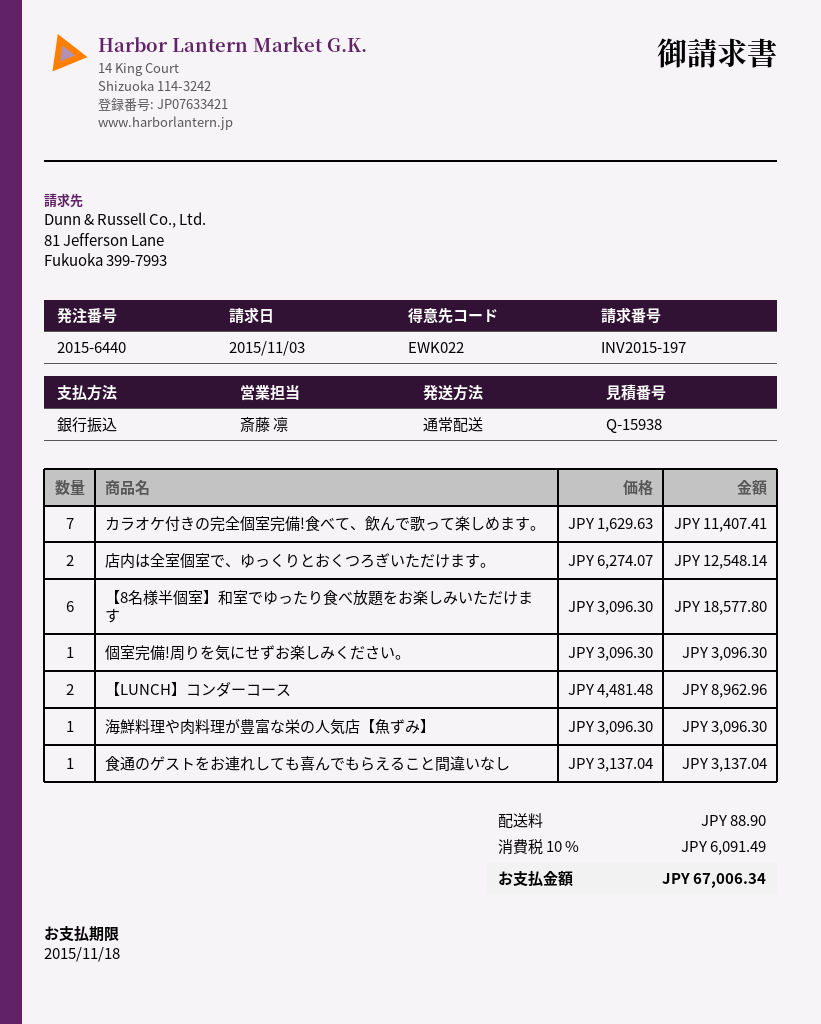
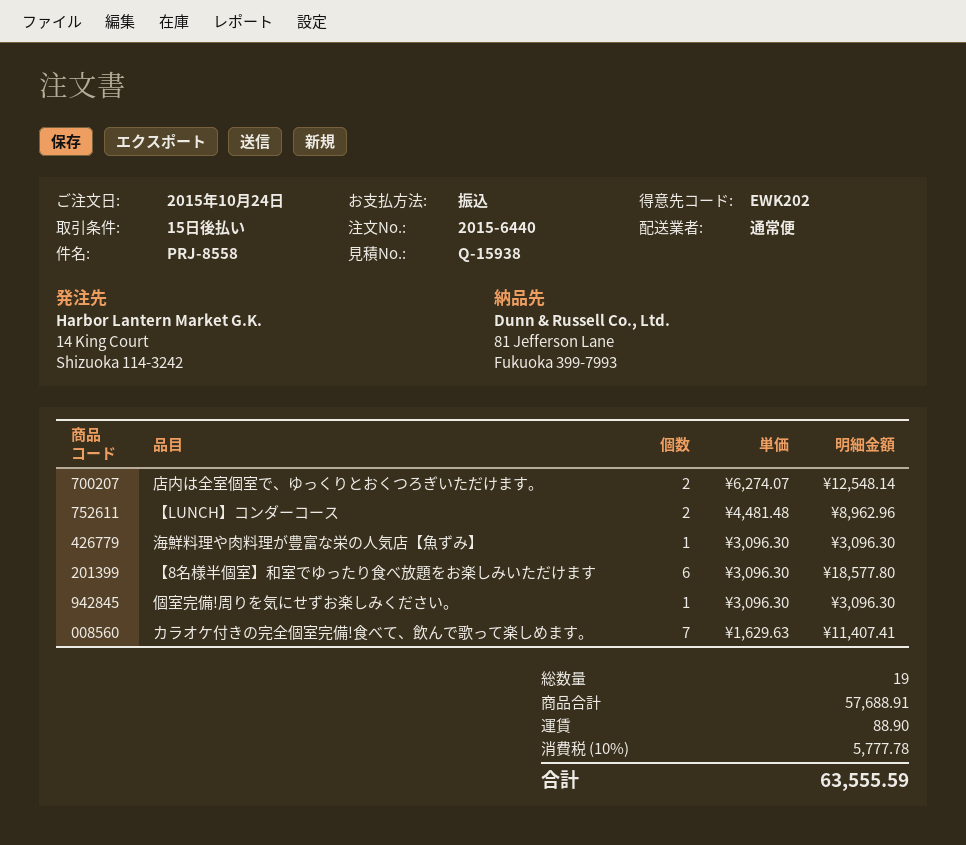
customer number: EWK022 -> EWK202
食通のゲストをお連れしても喜んでもらえること間違いなし: 1 x 3137.04 = 3137.04 -> none
tax: 10% = 6091.49 -> 10% = 5777.78
total: 67006.34 -> 63555.59

